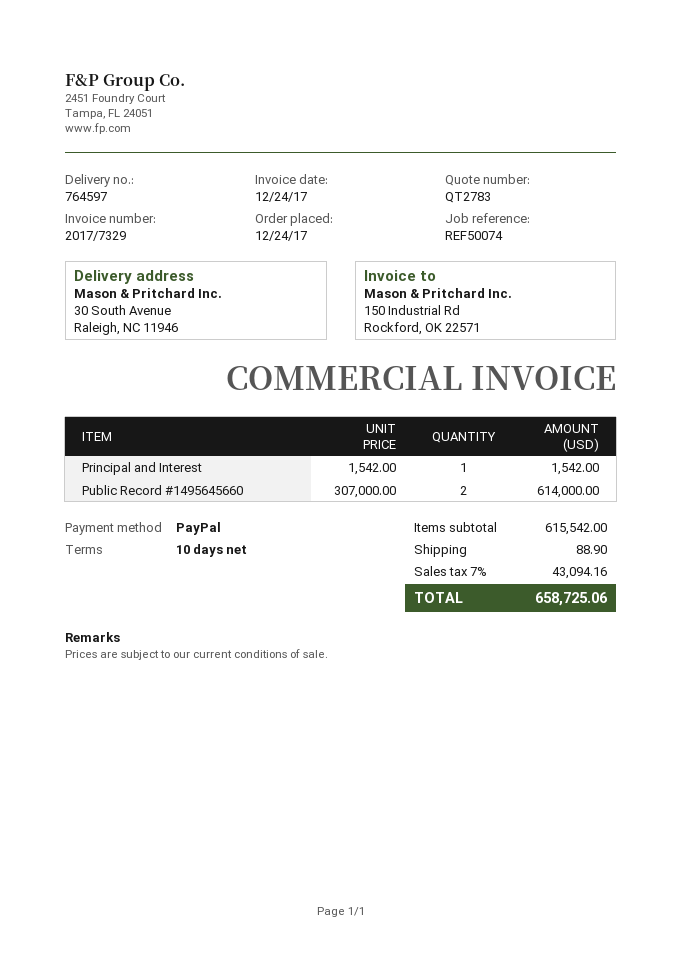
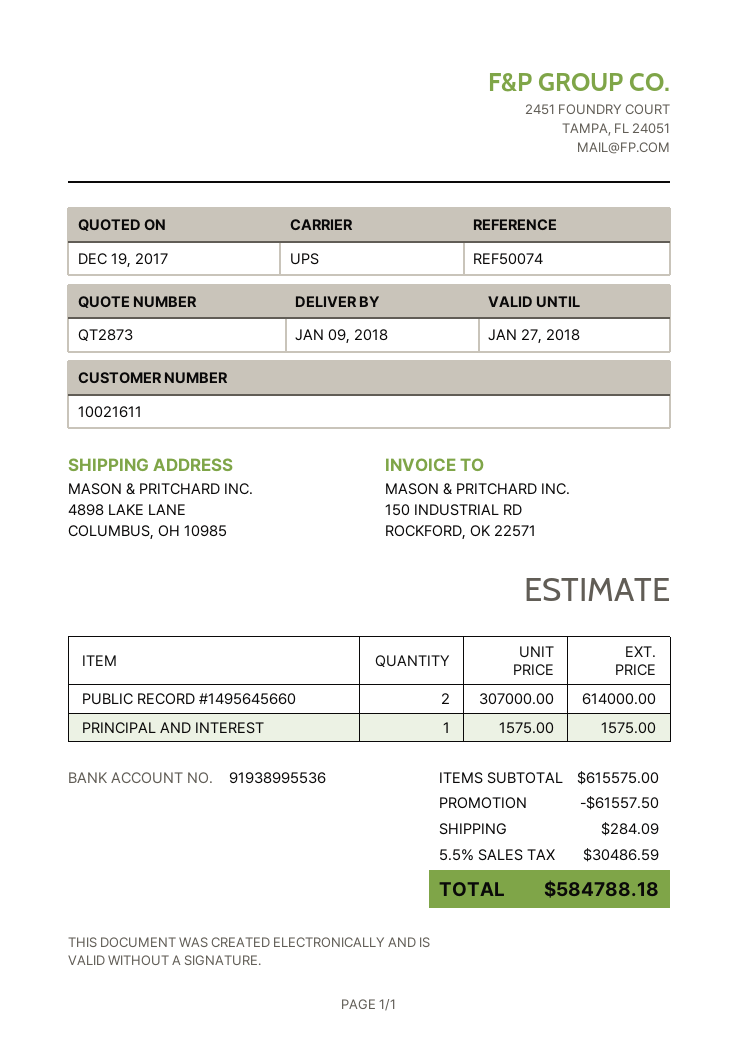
quote number: QT2783 -> QT2873
ship to: 30 South Avenue, Raleigh, NC 11946 -> 4898 LAKE LANE, COLUMBUS, OH 10985
Principal and Interest: 1 x 1542.00 = 1542.00 -> 1 x 1575.00 = 1575.00
subtotal: 615542.00 -> 615575.00
discount: none -> 61557.50
shipping: 88.90 -> 284.09
tax: 7% = 43094.16 -> 5.5% = 30486.59
total: 658725.06 -> 584788.18

